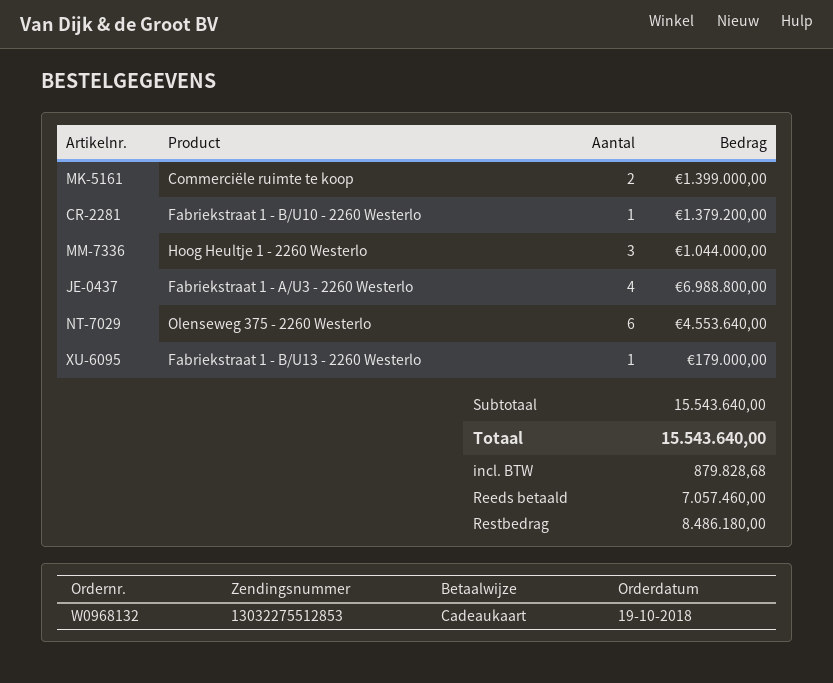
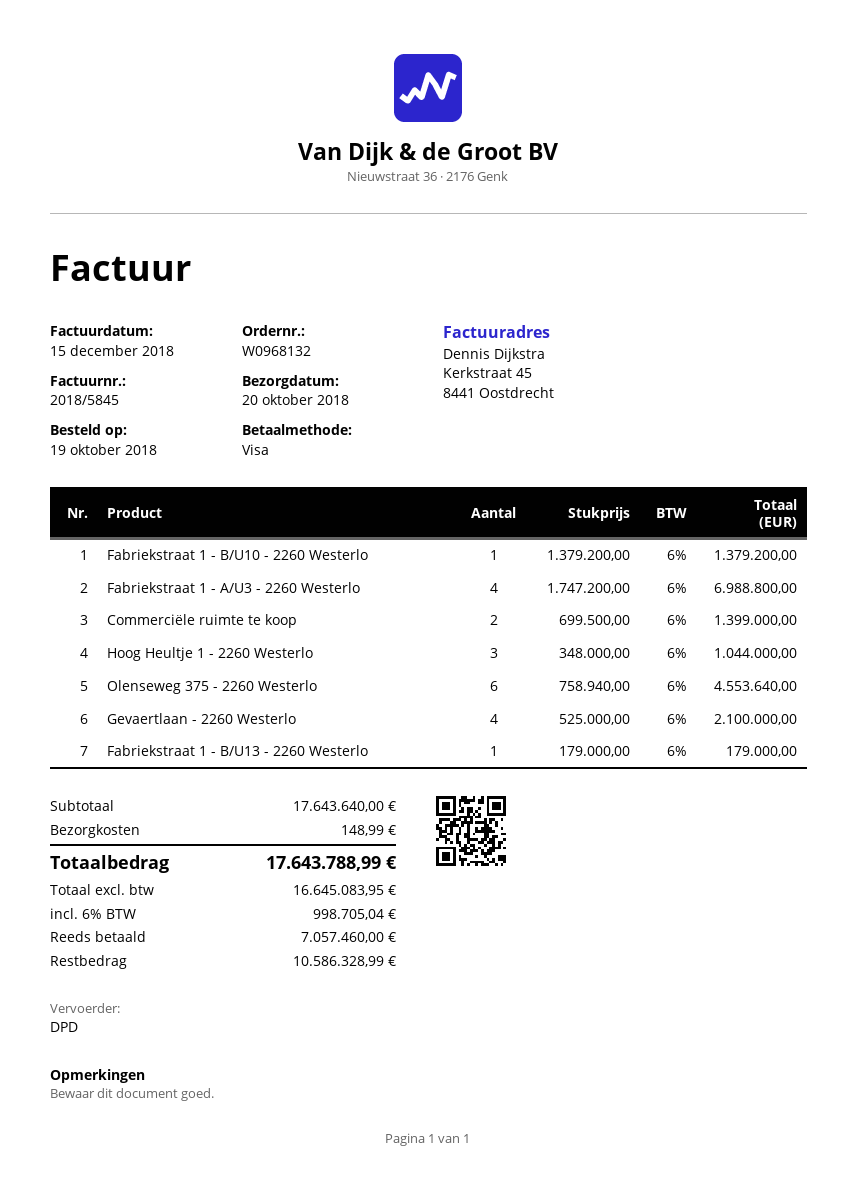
payment method: gift card -> Visa
Gevaertlaan - 2260 Westerlo: none -> 4 for 2100000.00
subtotal: 15543640.00 -> 17643640.00
shipping: none -> 148.99
tax: 879828.68 -> 998705.04
total: 15543640.00 -> 17643788.99
balance: 8486180.00 -> 10586328.99

